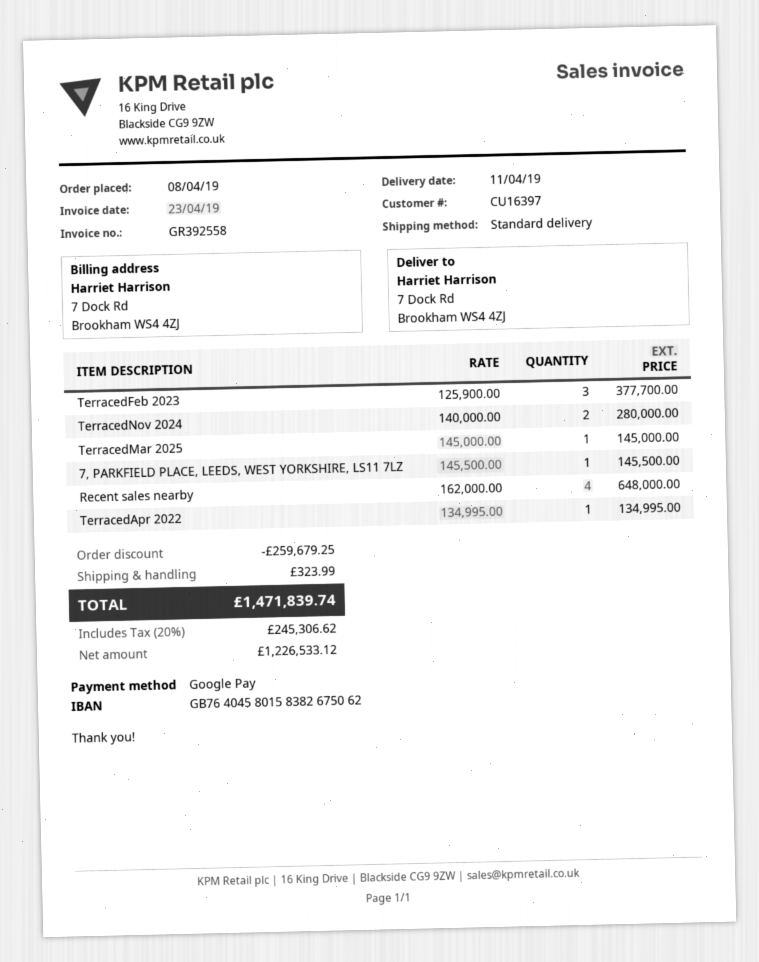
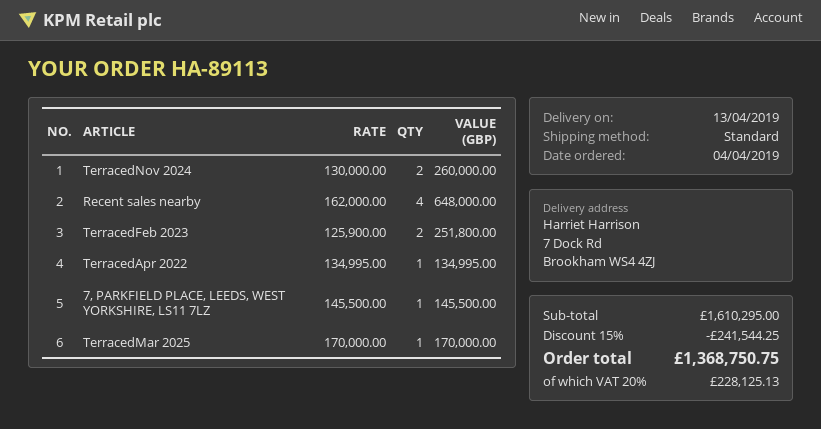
order date: 2019-04-08 -> 2019-04-04
delivery date: 2019-04-11 -> 2019-04-13
TerracedFeb 2023: 3 x 125900.00 = 377700.00 -> 2 x 125900.00 = 251800.00
TerracedNov 2024: 2 x 140000.00 = 280000.00 -> 2 x 130000.00 = 260000.00
TerracedMar 2025: 1 x 145000.00 = 145000.00 -> 1 x 170000.00 = 170000.00
discount: 259679.25 -> 241544.25
shipping: 323.99 -> none
tax: 20% = 245306.62 -> 20% = 228125.13
total: 1471839.74 -> 1368750.75

